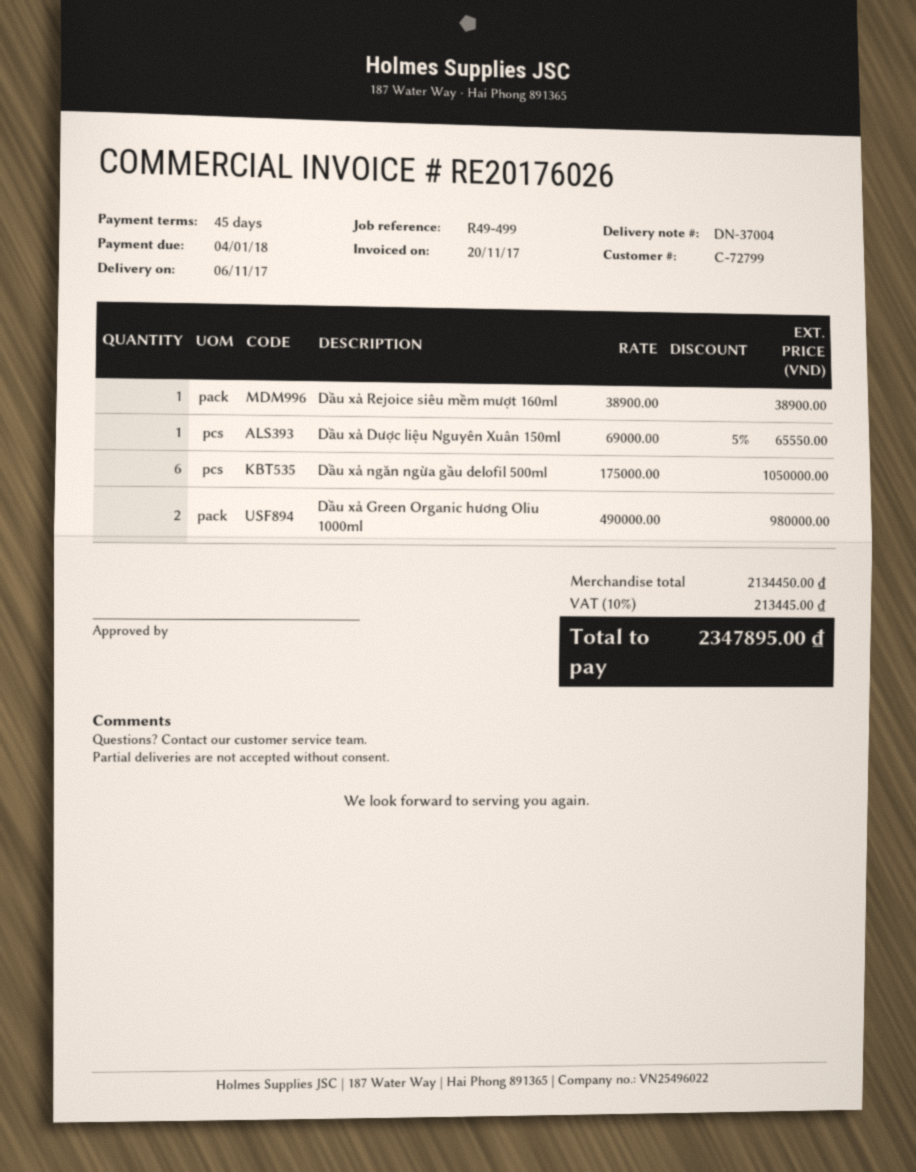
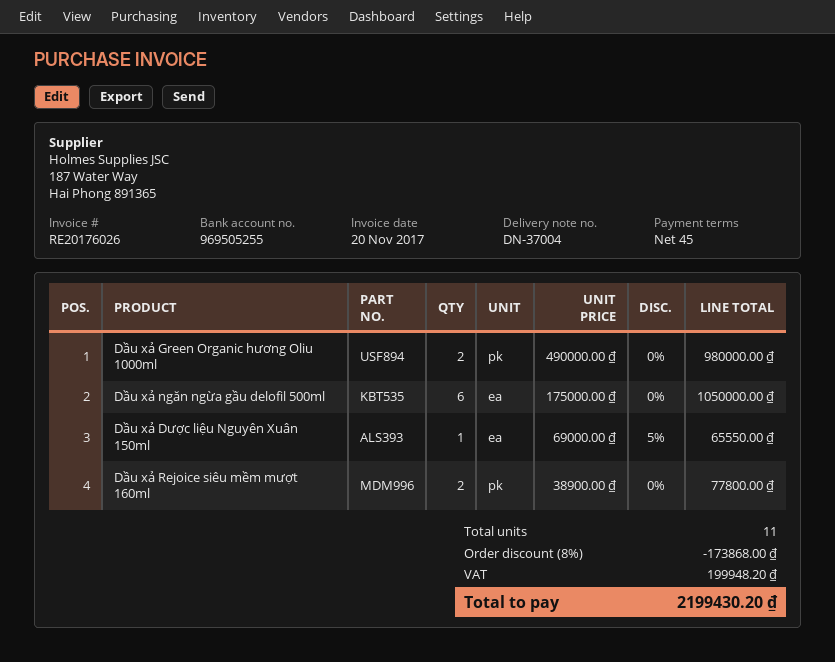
Dầu xả Rejoice siêu mềm mượt 160ml: 1 x 38900.00 = 38900.00 -> 2 x 38900.00 = 77800.00
discount: none -> 8% = 173868.00
tax: 213445.00 -> 199948.20
total: 2347895.00 -> 2199430.20

